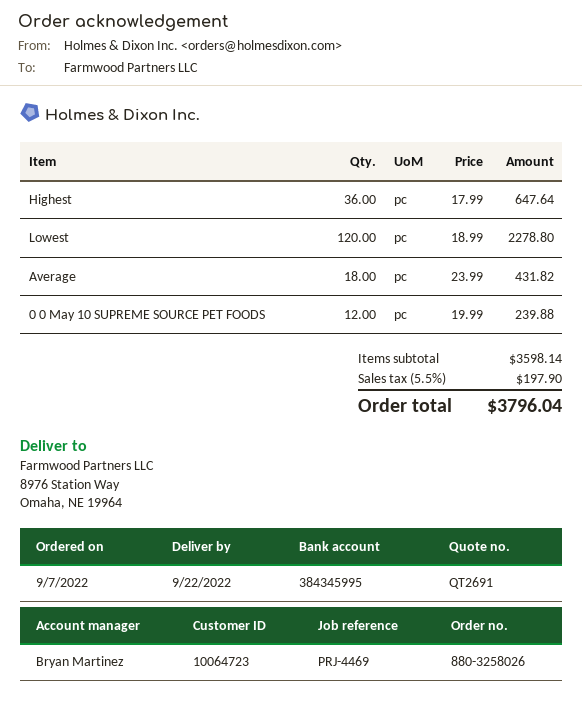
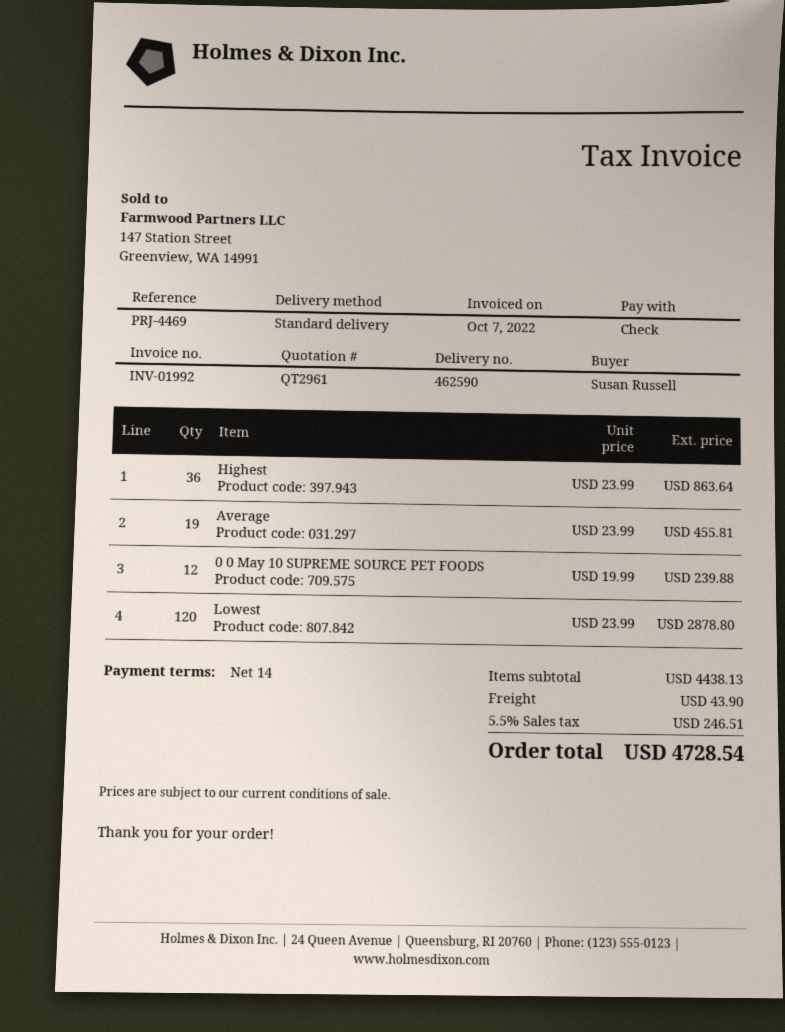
quote number: QT2691 -> QT2961
Highest: 36 x 17.99 = 647.64 -> 36 x 23.99 = 863.64
Lowest: 120 x 18.99 = 2278.80 -> 120 x 23.99 = 2878.80
Average: 18 x 23.99 = 431.82 -> 19 x 23.99 = 455.81
subtotal: 3598.14 -> 4438.13
shipping: none -> 43.90
tax: 5.5% = 197.90 -> 5.5% = 246.51
total: 3796.04 -> 4728.54

